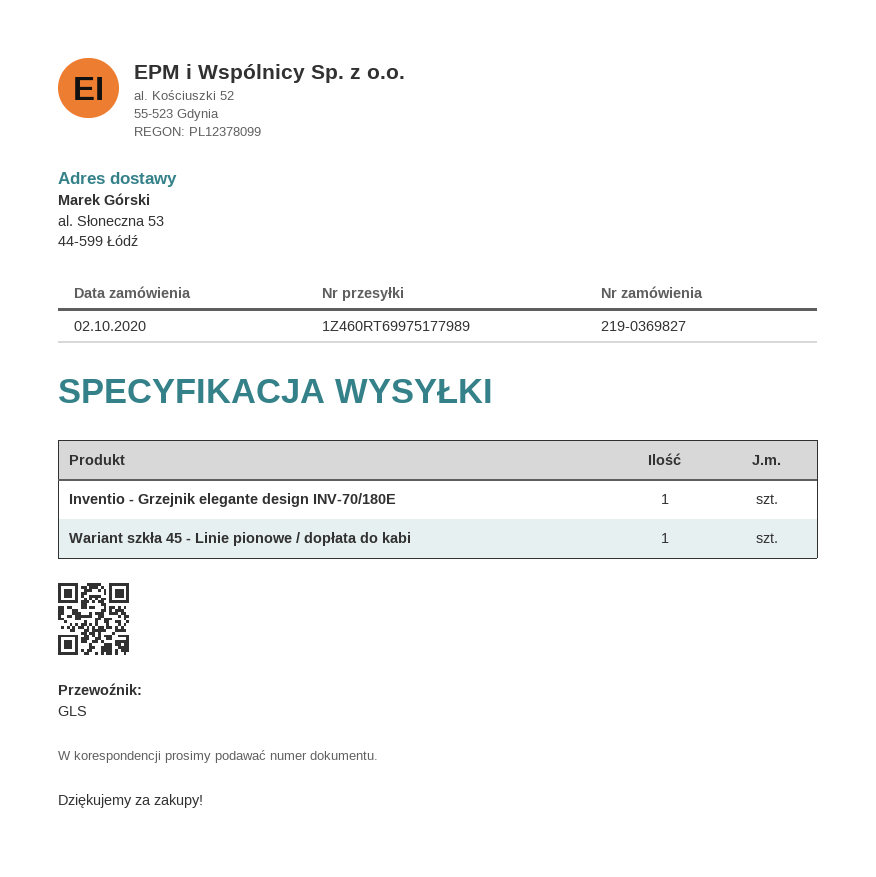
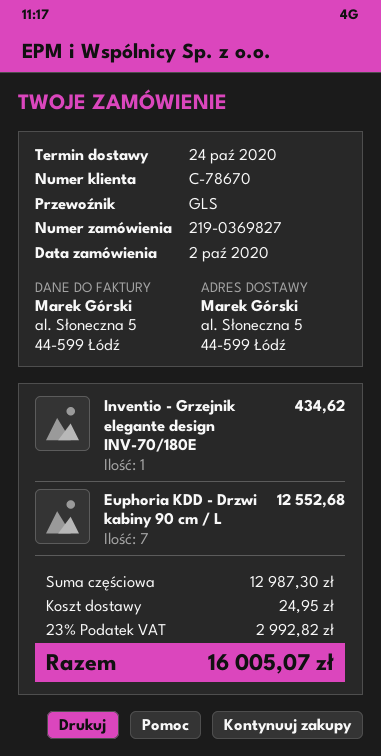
ship to: al. Słoneczna 53, 44-599 Łódź -> al. Słoneczna 5, 44-599 Łódź
Wariant szkła 45 - Linie pionowe / dopłata do kabi: 1 -> none
Euphoria KDD - Drzwi kabiny 90 cm / L: none -> 7

